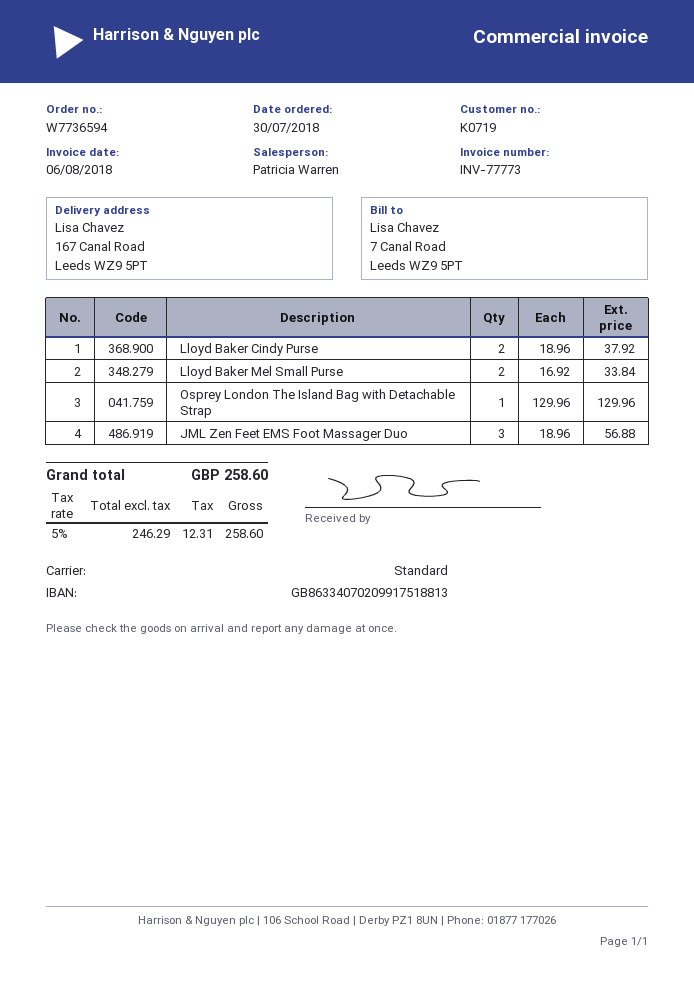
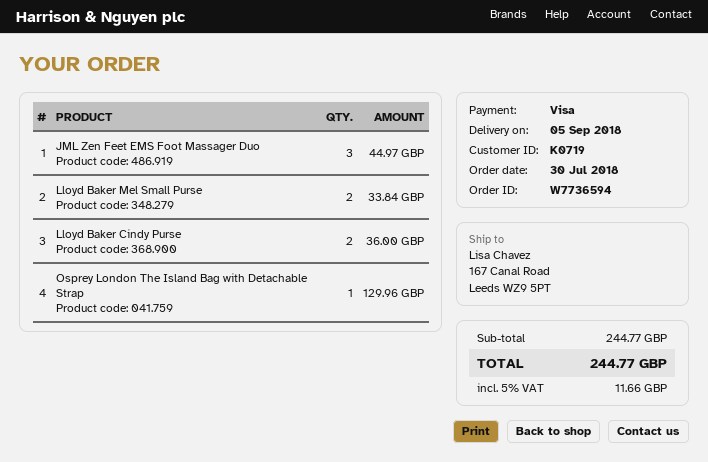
Lloyd Baker Cindy Purse: 2 for 37.92 -> 2 for 36.00
JML Zen Feet EMS Foot Massager Duo: 3 for 56.88 -> 3 for 44.97
tax: 5% = 12.31 -> 5% = 11.66
total: 258.60 -> 244.77

